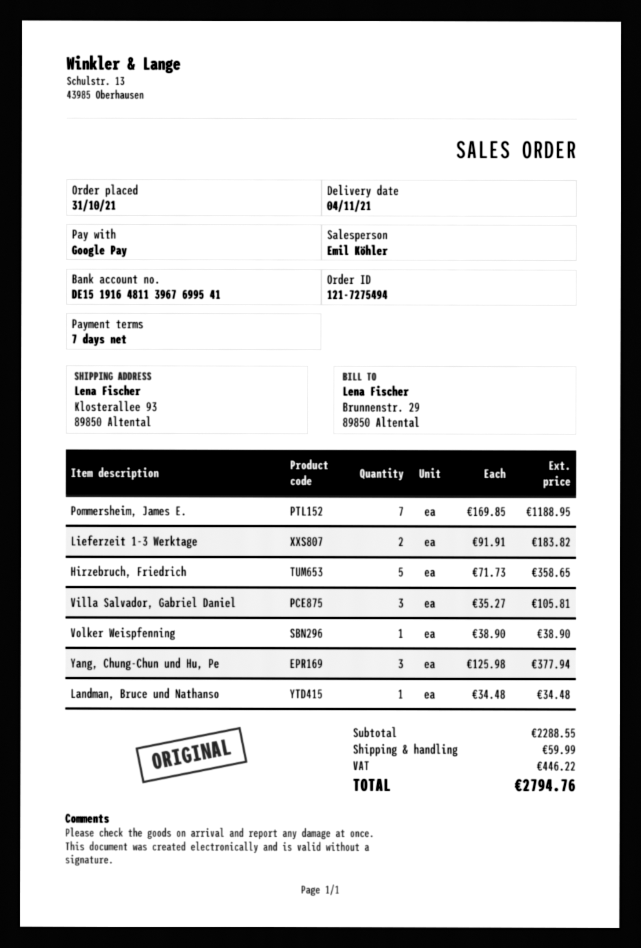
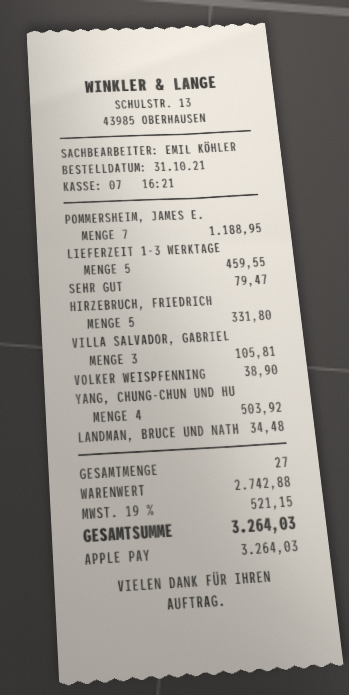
payment method: Google Pay -> Apple Pay
Lieferzeit 1-3 Werktage: 2 for 183.82 -> 5 for 459.55
Hirzebruch, Friedrich: 5 for 358.65 -> 5 for 331.80
Yang, Chung-Chun und Hu, Pe: 3 for 377.94 -> 4 for 503.92
SEHR GUT: none -> 1 for 79.47
subtotal: 2288.55 -> 2742.88
shipping: 59.99 -> none
tax: 446.22 -> 521.15
total: 2794.76 -> 3264.03

